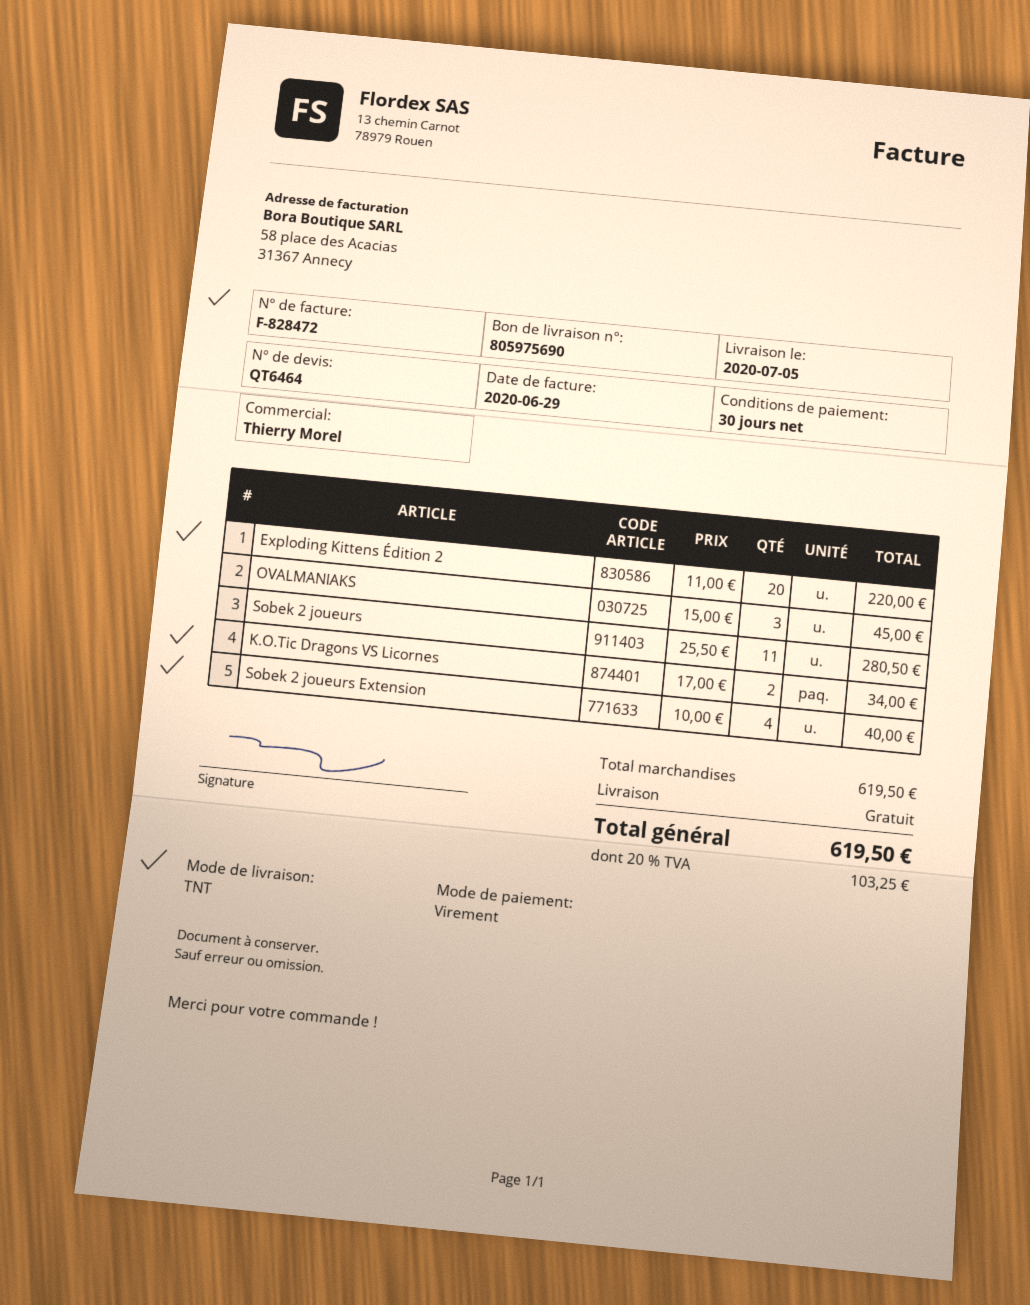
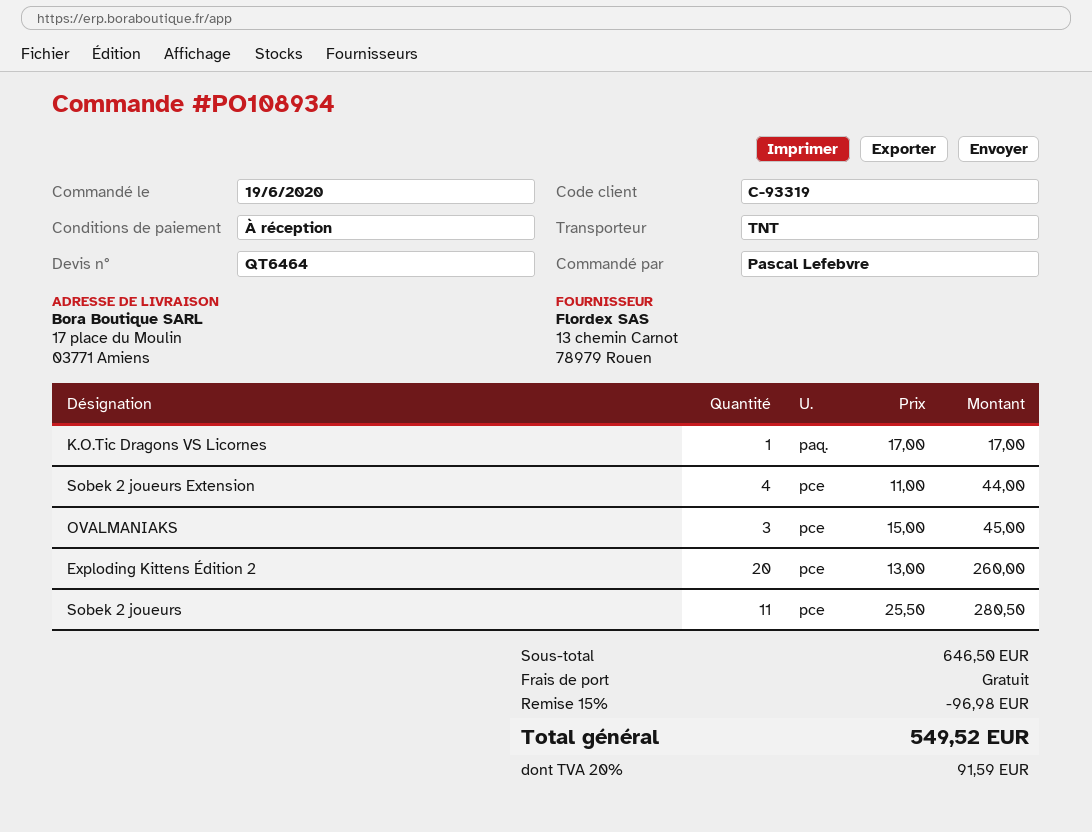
payment terms: 30 days -> on receipt
Exploding Kittens Édition 2: 20 x 11.00 = 220.00 -> 20 x 13.00 = 260.00
K.O.Tic Dragons VS Licornes: 2 x 17.00 = 34.00 -> 1 x 17.00 = 17.00
Sobek 2 joueurs Extension: 4 x 10.00 = 40.00 -> 4 x 11.00 = 44.00
subtotal: 619.50 -> 646.50
discount: none -> 15% = 96.98
tax: 20% = 103.25 -> 20% = 91.59
total: 619.50 -> 549.52

